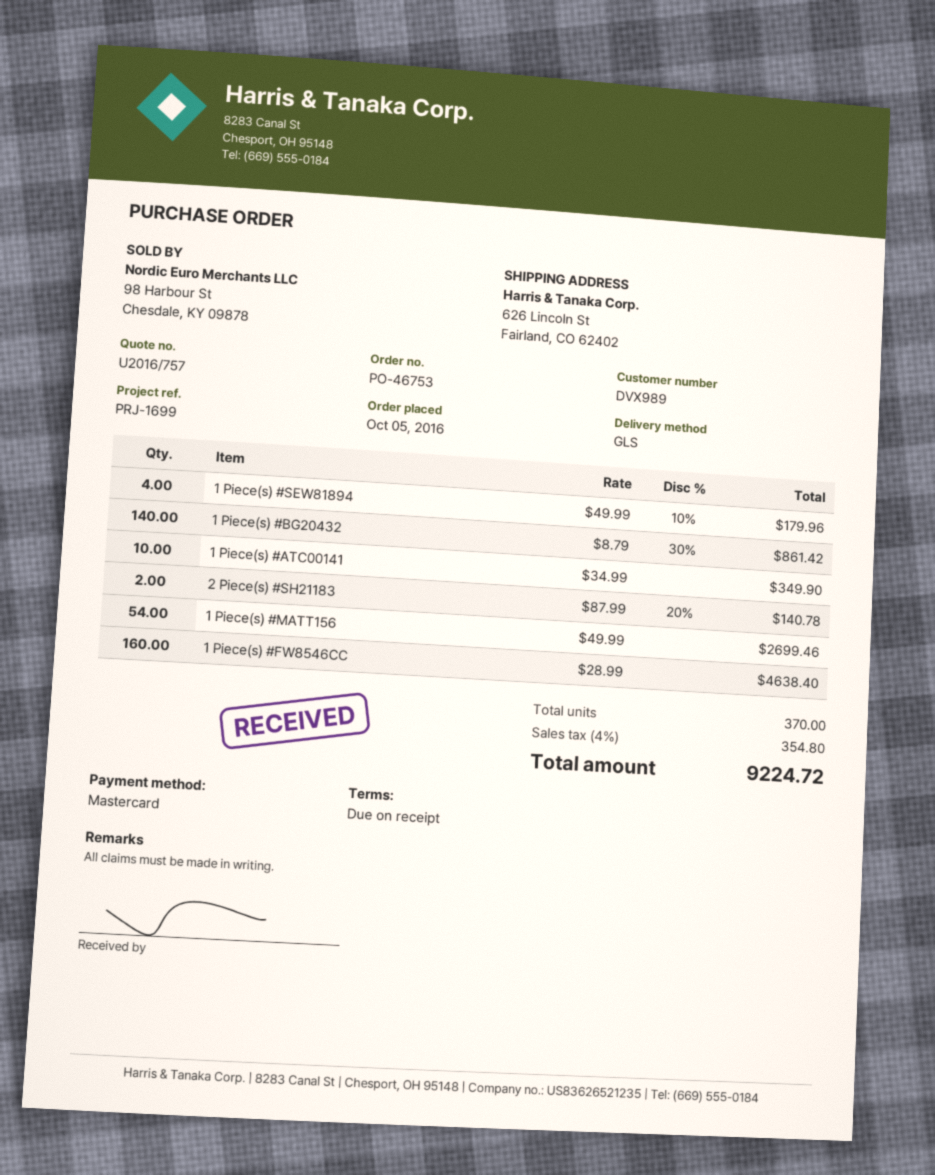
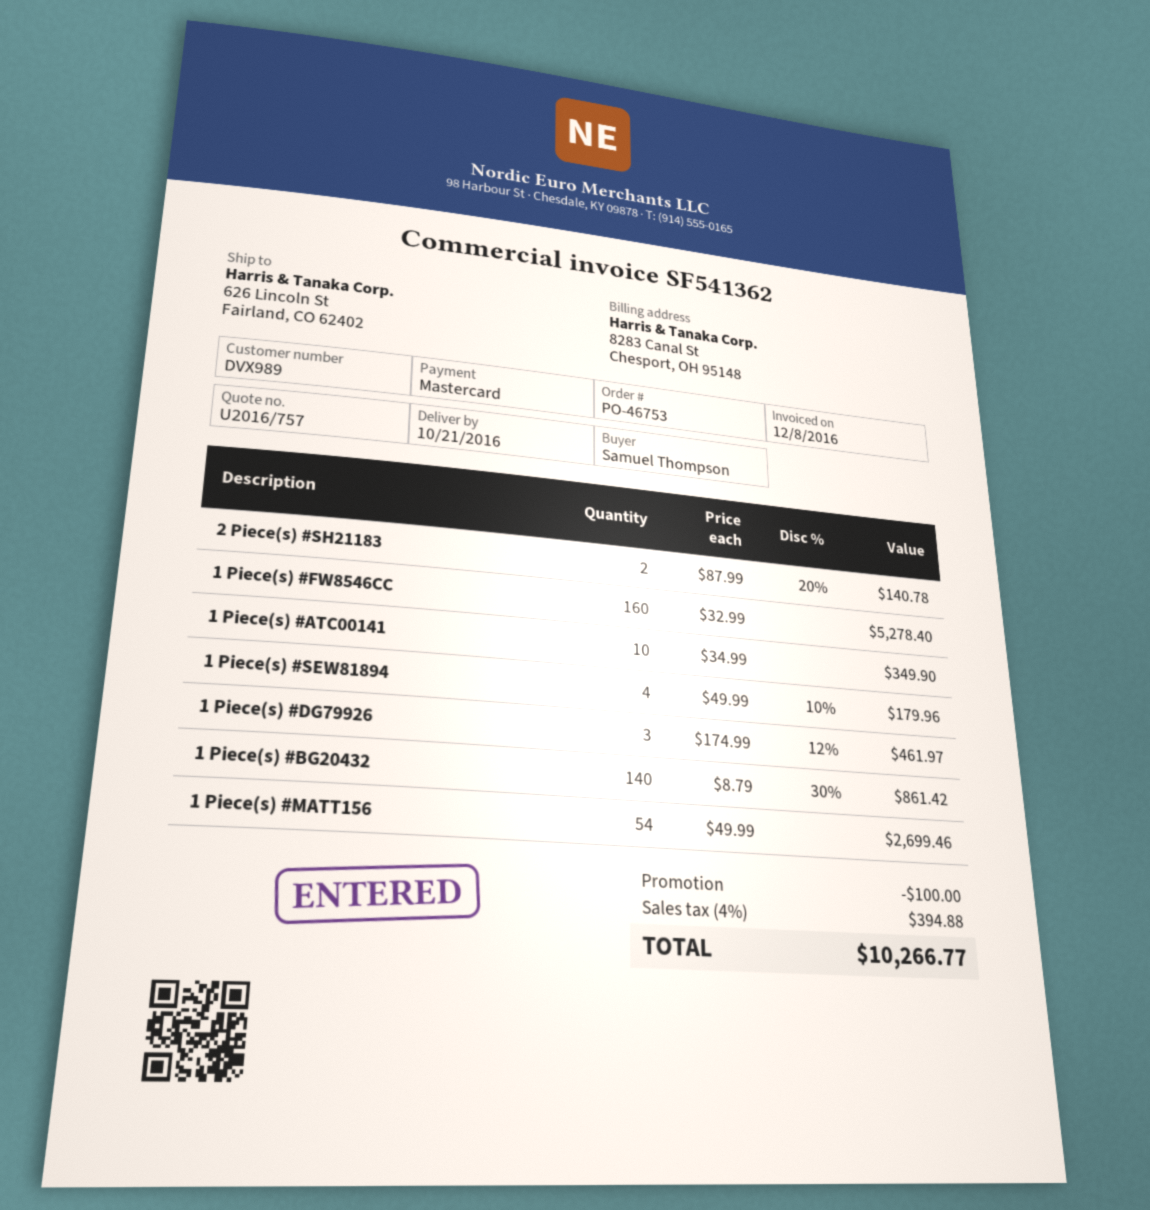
1 Piece(s) #FW8546CC: 160 x 28.99 = 4638.40 -> 160 x 32.99 = 5278.40
1 Piece(s) #DG79926: none -> 3 x 174.99 - 12% = 461.97
discount: none -> 100.00
tax: 4% = 354.80 -> 4% = 394.88
total: 9224.72 -> 10266.77

